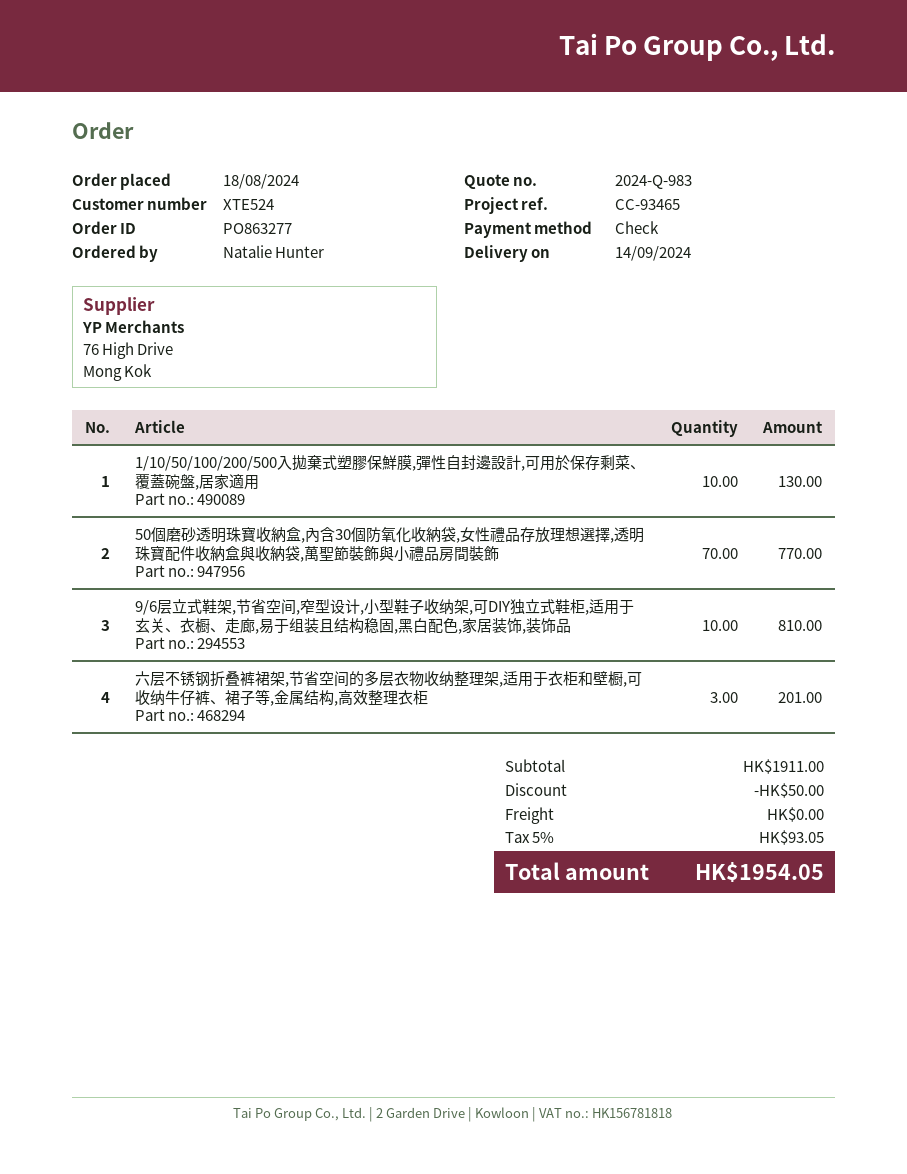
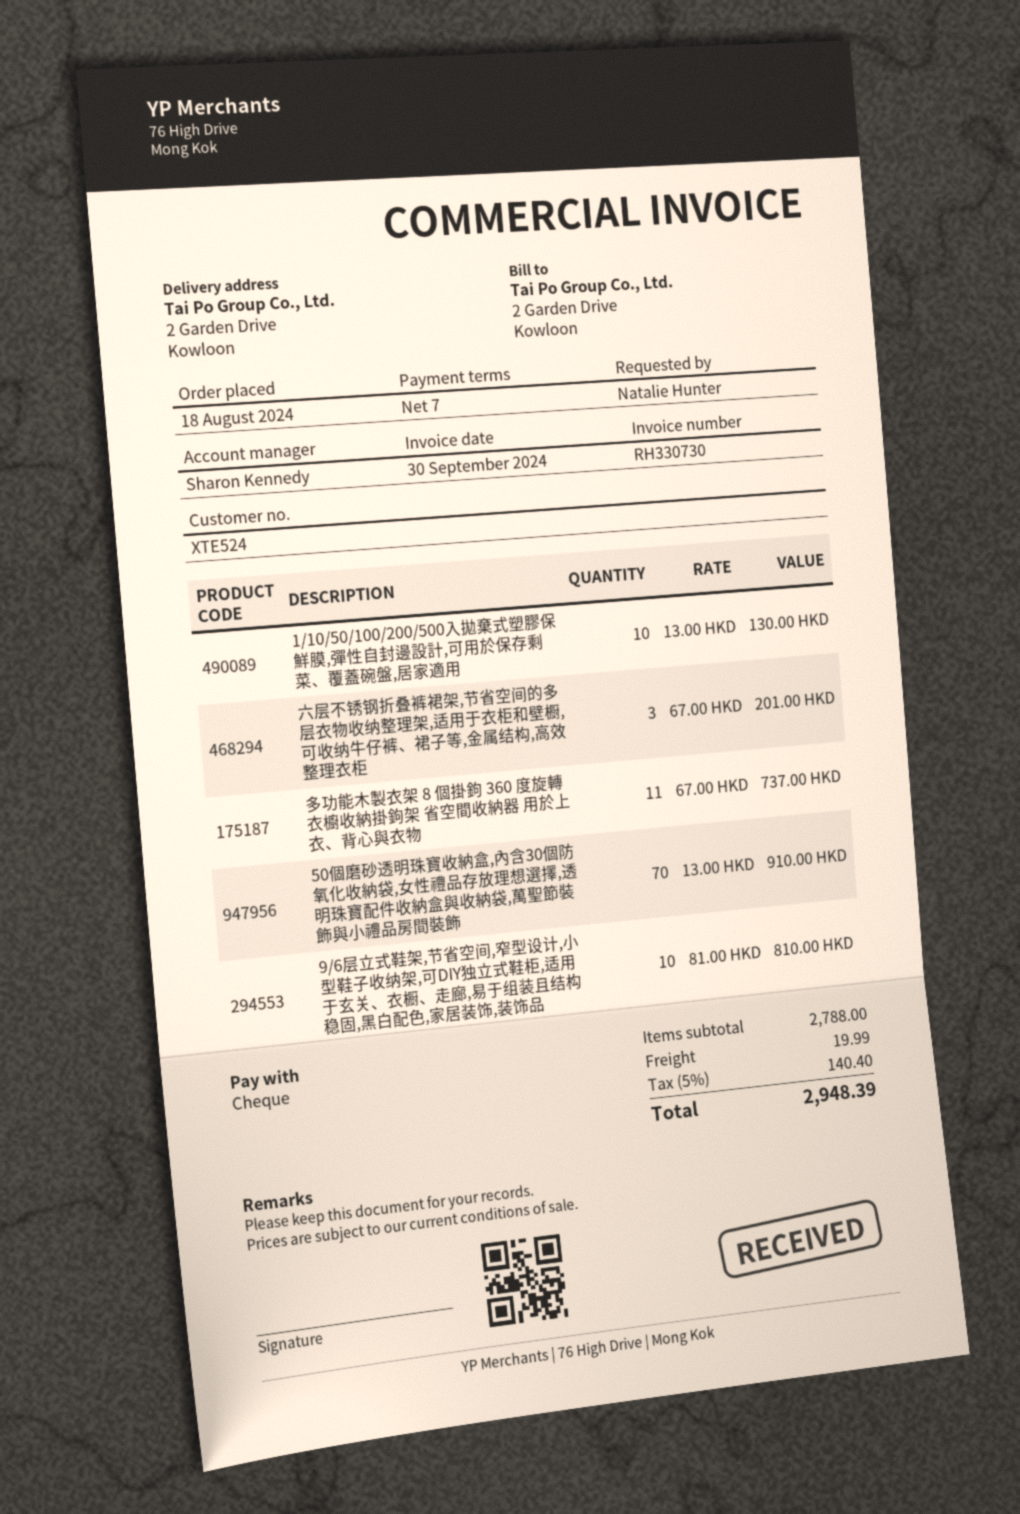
50個磨砂透明珠寶收納盒,內含30個防氧化收納袋,女性禮品存放理想選擇,透明珠寶配件收納盒與收納袋,萬聖節裝飾與小禮品房間裝飾: 70 for 770.00 -> 70 for 910.00
多功能木製衣架 8 個掛鉤 360 度旋轉 衣櫥收納掛鉤架 省空間收納器 用於上衣、背心與衣物: none -> 11 for 737.00
subtotal: 1911.00 -> 2788.00
discount: 50.00 -> none
shipping: 0.00 -> 19.99
tax: 5% = 93.05 -> 5% = 140.40
total: 1954.05 -> 2948.39

